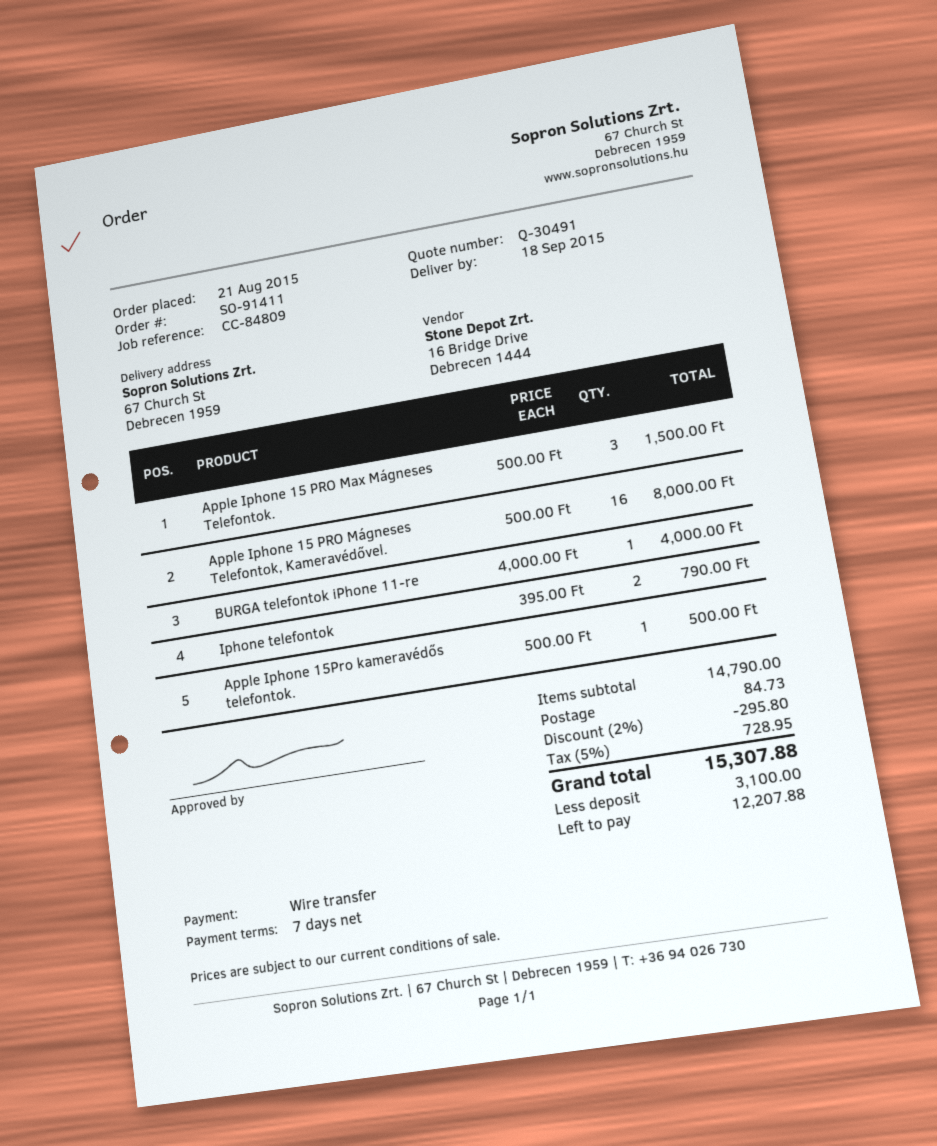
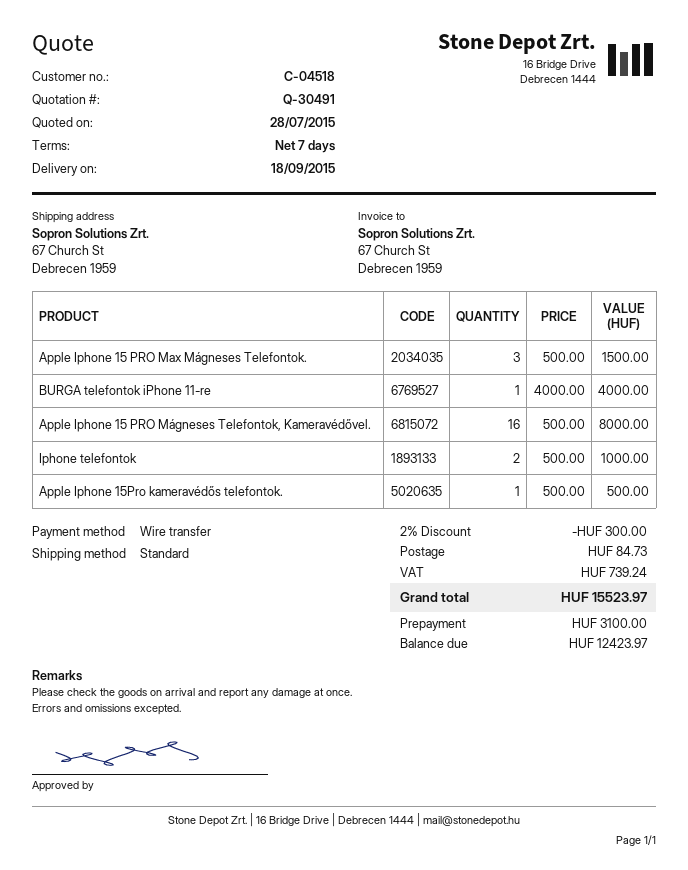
Iphone telefontok: 2 x 395.00 = 790.00 -> 2 x 500.00 = 1000.00
discount: 2% = 295.80 -> 2% = 300.00
tax: 728.95 -> 739.24
total: 15307.88 -> 15523.97
balance: 12207.88 -> 12423.97

